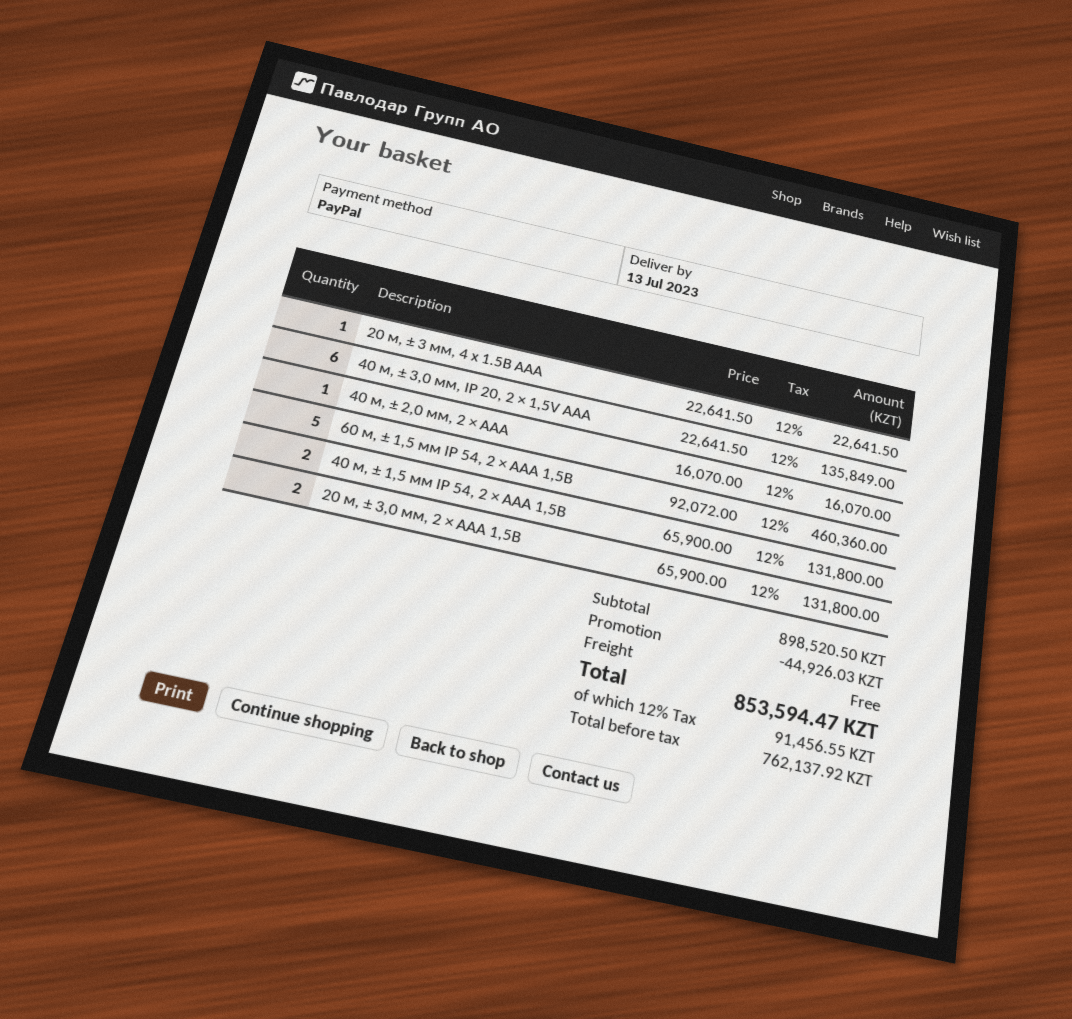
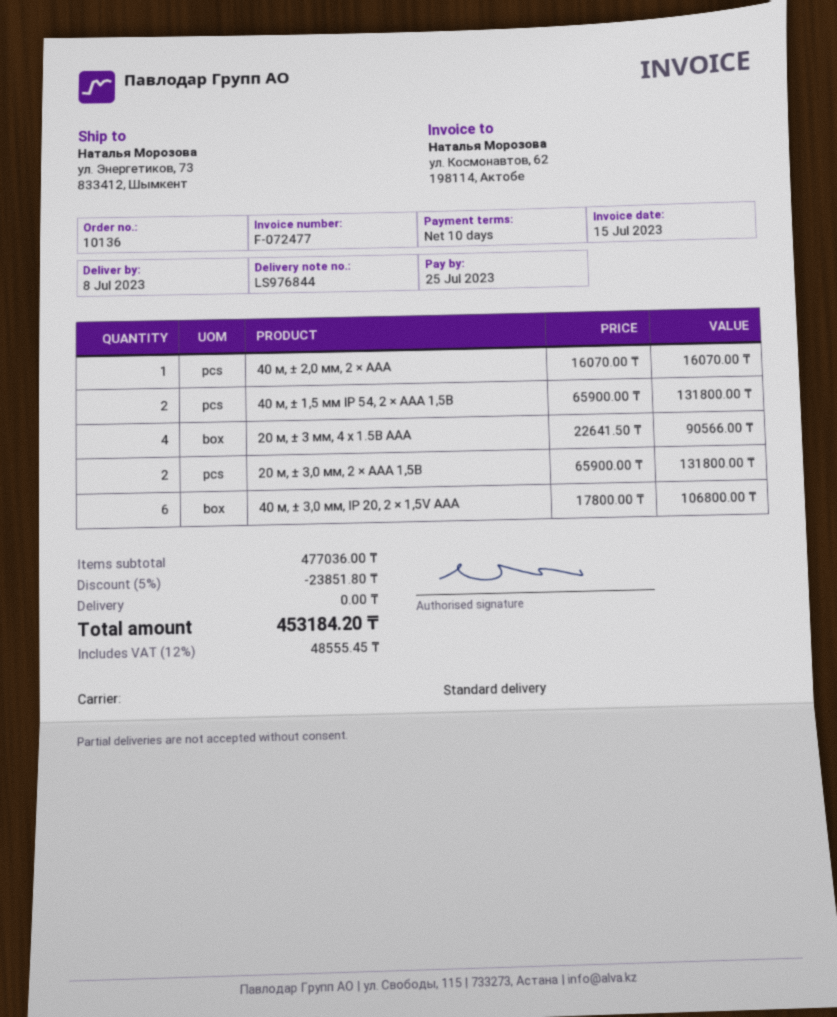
delivery date: 2023-07-13 -> 2023-07-08
20 м, ± 3 мм, 4 х 1.5В AAA: 1 x 22641.50 = 22641.50 -> 4 x 22641.50 = 90566.00
40 м, ± 3,0 мм, IP 20, 2 × 1,5V AAA: 6 x 22641.50 = 135849.00 -> 6 x 17800.00 = 106800.00
60 м, ± 1,5 мм IP 54, 2 × AAA 1,5В: 5 x 92072.00 = 460360.00 -> none
subtotal: 898520.50 -> 477036.00
discount: 44926.03 -> 23851.80
tax: 12% = 91456.55 -> 12% = 48555.45
total: 853594.47 -> 453184.20

